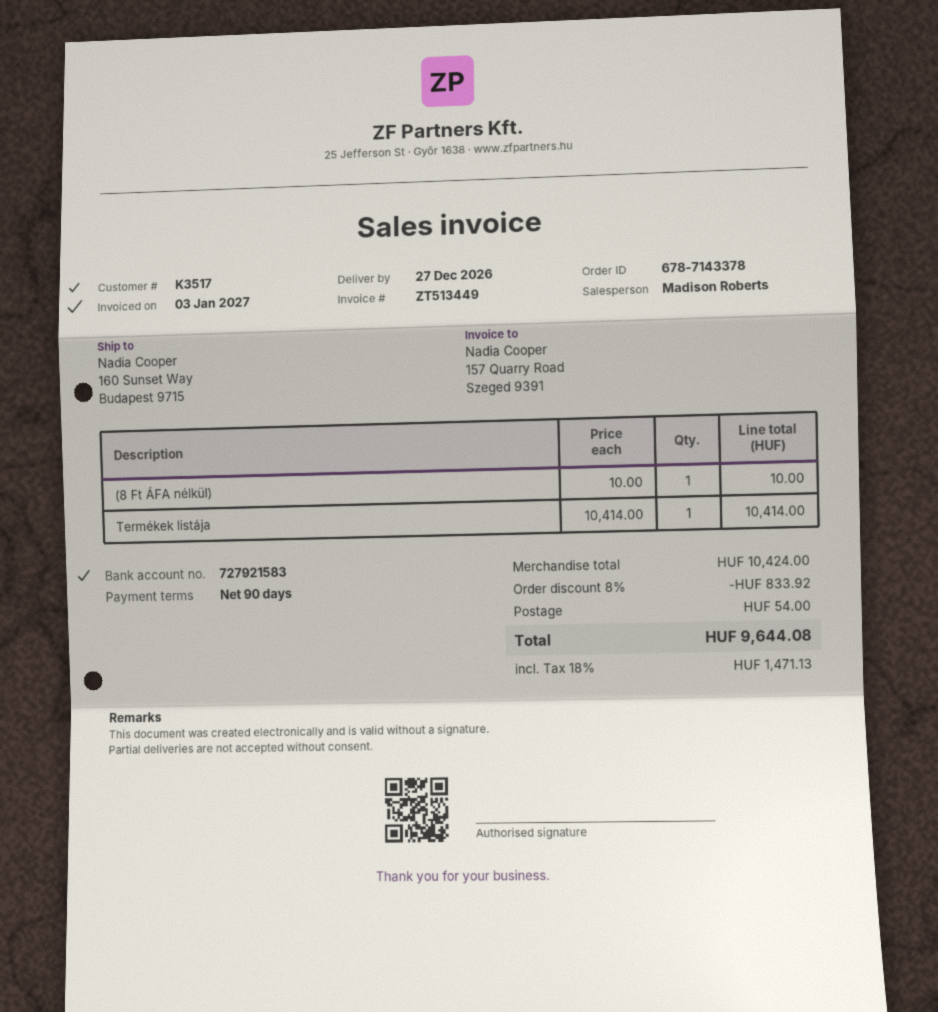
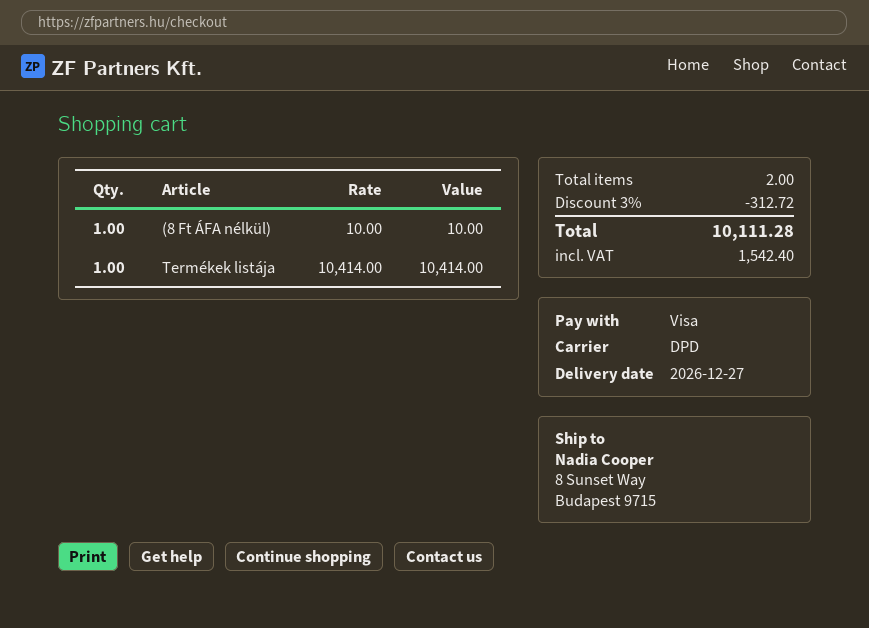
ship to: 160 Sunset Way, Budapest 9715 -> 8 Sunset Way, Budapest 9715
discount: 8% = 833.92 -> 3% = 312.72
shipping: 54.00 -> none
tax: 1471.13 -> 1542.40
total: 9644.08 -> 10111.28

